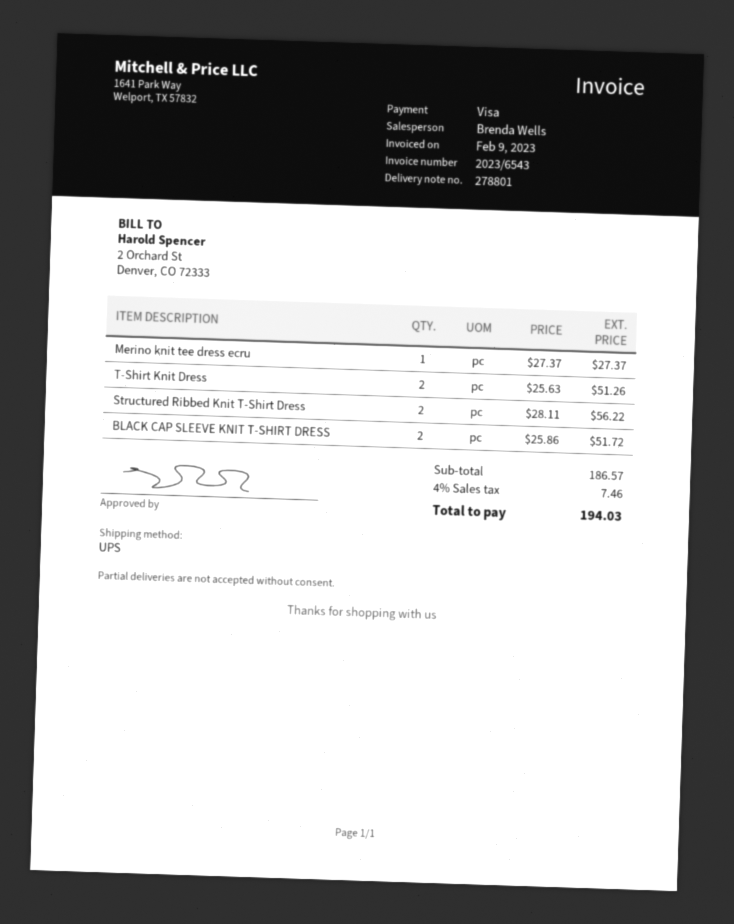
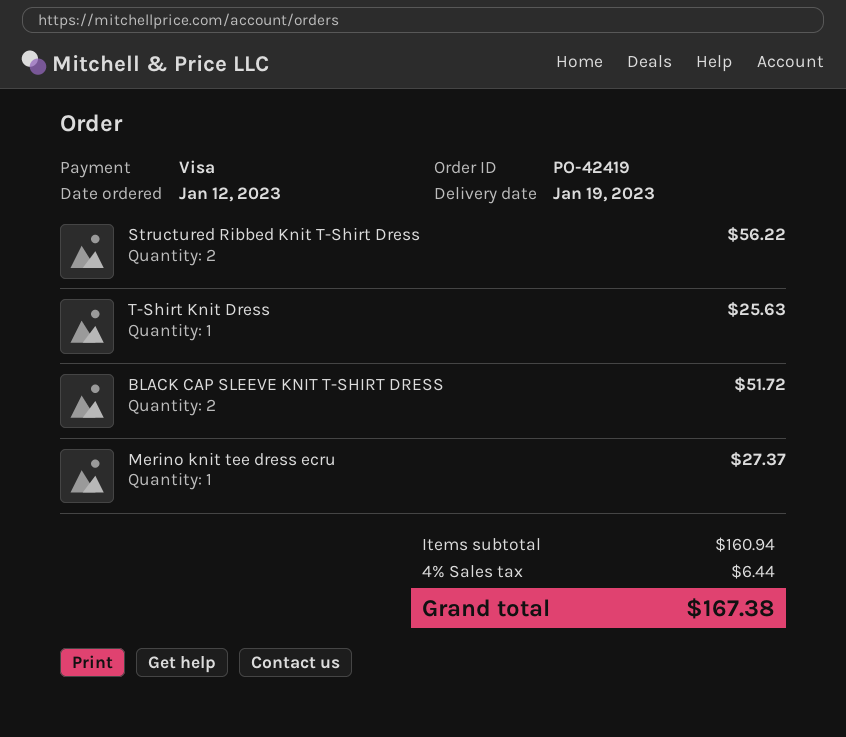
T-Shirt Knit Dress: 2 for 51.26 -> 1 for 25.63
subtotal: 186.57 -> 160.94
tax: 4% = 7.46 -> 4% = 6.44
total: 194.03 -> 167.38

